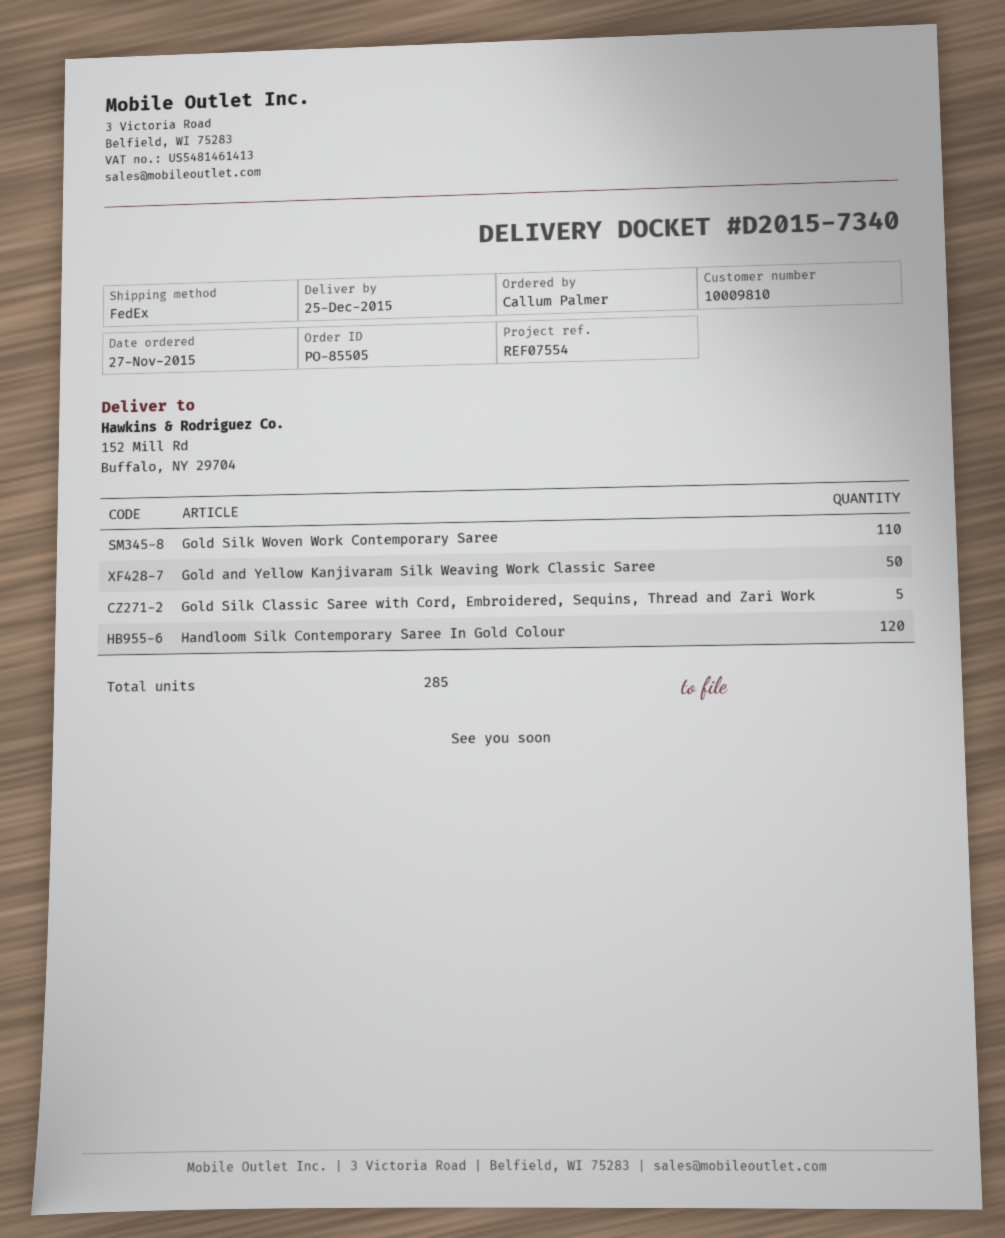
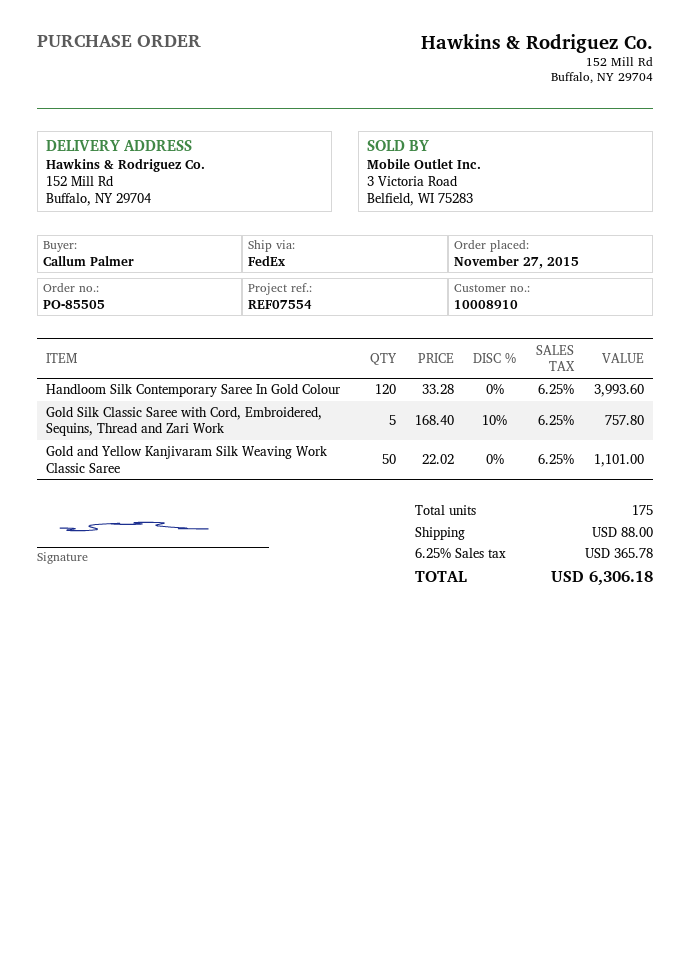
customer number: 10009810 -> 10008910
Gold Silk Woven Work Contemporary Saree: 110 -> none
total quantity: 285 -> 175

